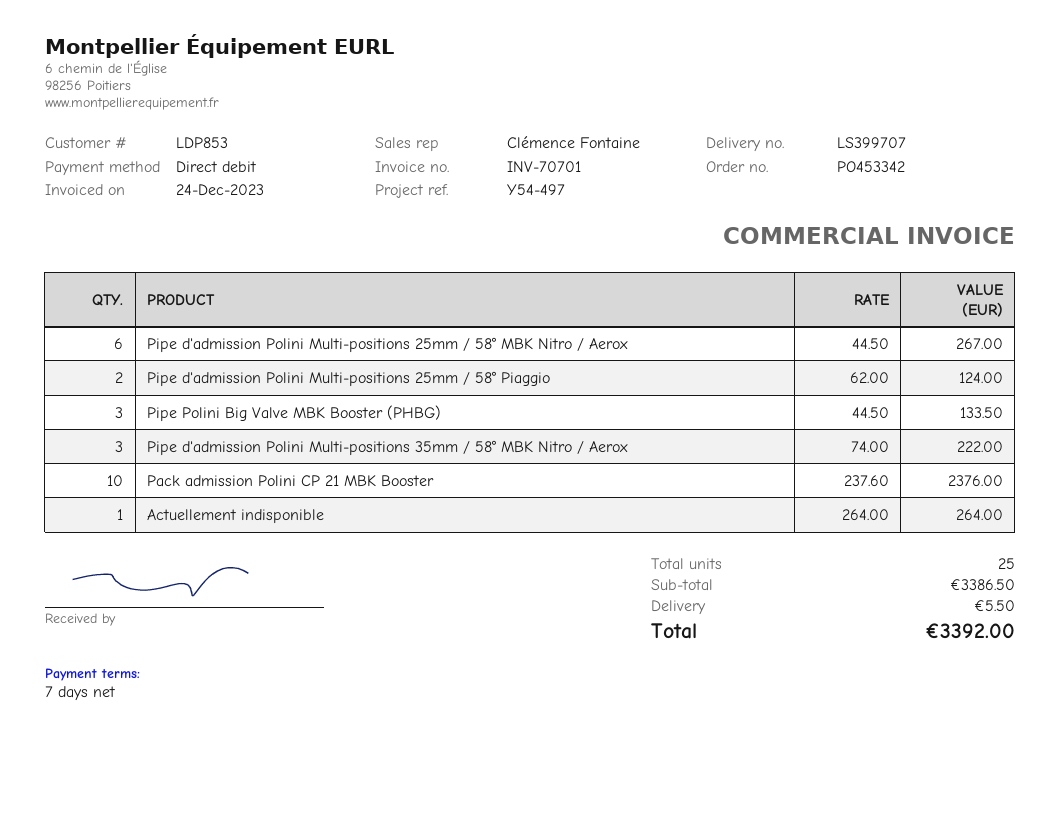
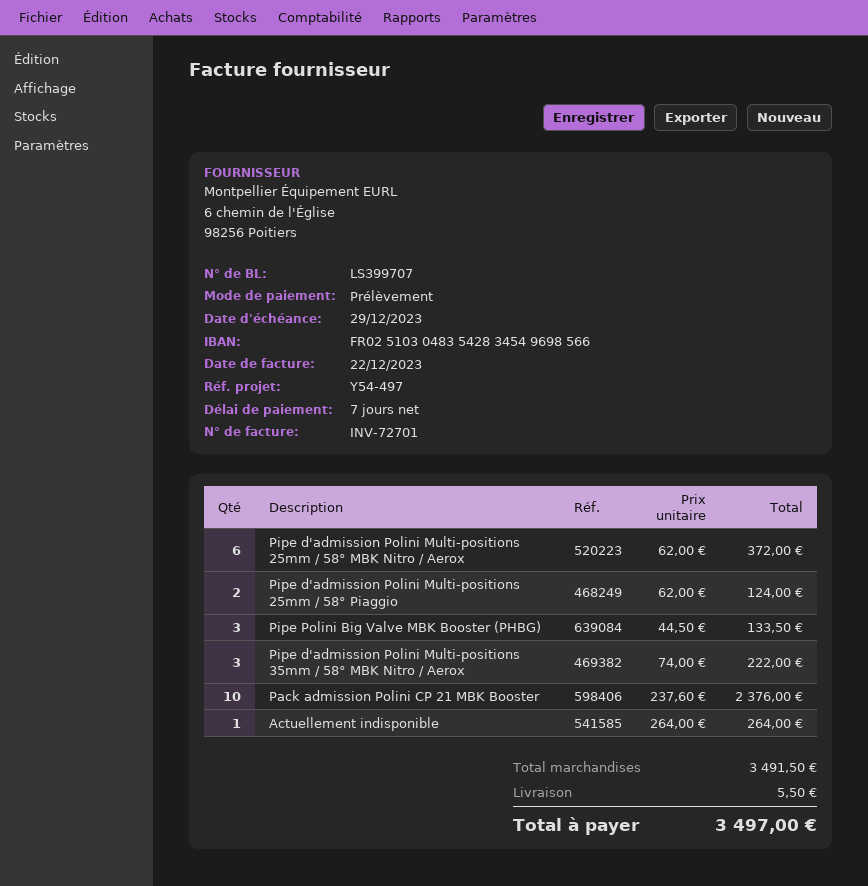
invoice number: INV-70701 -> INV-72701
invoice date: 2023-12-24 -> 2023-12-22
Pipe d'admission Polini Multi-positions 25mm / 58° MBK Nitro / Aerox: 6 x 44.50 = 267.00 -> 6 x 62.00 = 372.00
subtotal: 3386.50 -> 3491.50
total: 3392.00 -> 3497.00

